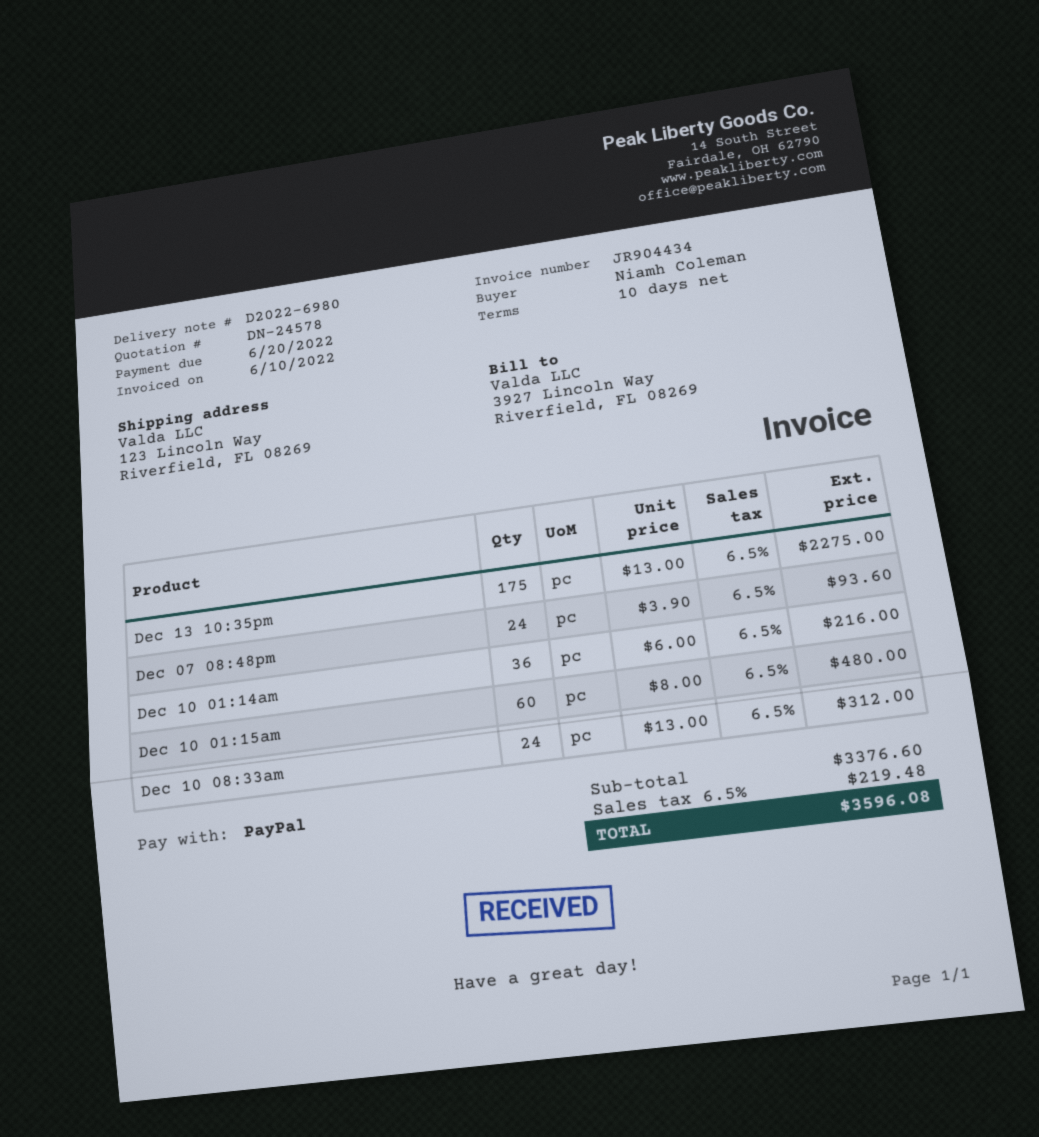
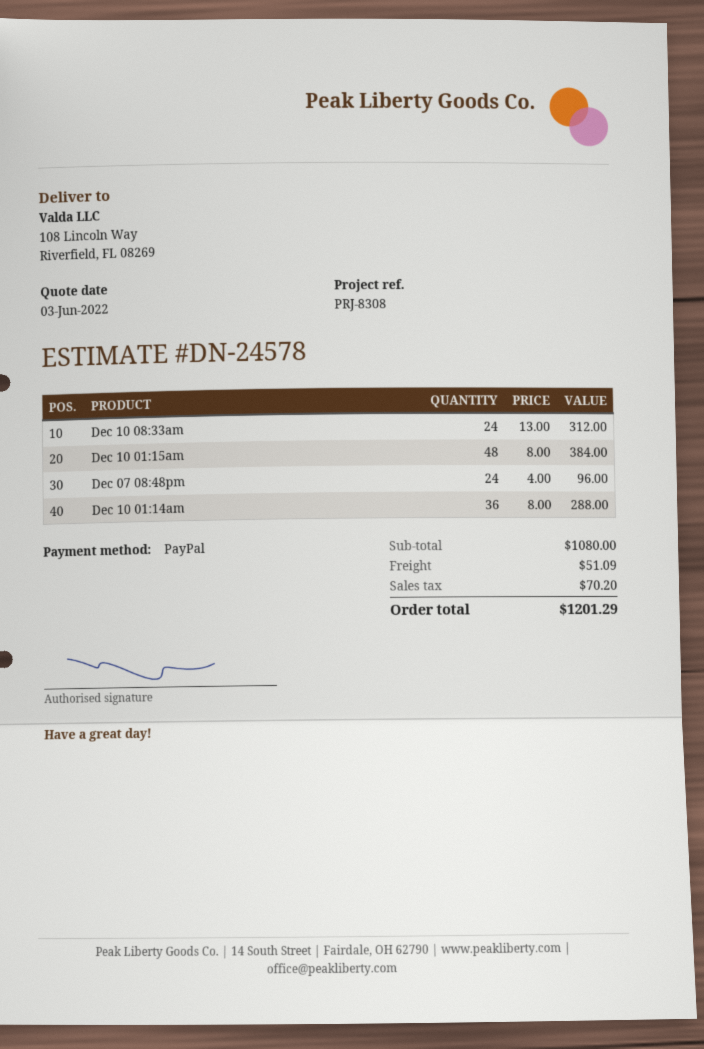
ship to: 123 Lincoln Way, Riverfield, FL 08269 -> 108 Lincoln Way, Riverfield, FL 08269
Dec 13 10:35pm: 175 x 13.00 = 2275.00 -> none
Dec 07 08:48pm: 24 x 3.90 = 93.60 -> 24 x 4.00 = 96.00
Dec 10 01:14am: 36 x 6.00 = 216.00 -> 36 x 8.00 = 288.00
Dec 10 01:15am: 60 x 8.00 = 480.00 -> 48 x 8.00 = 384.00
subtotal: 3376.60 -> 1080.00
shipping: none -> 51.09
tax: 219.48 -> 70.20
total: 3596.08 -> 1201.29

